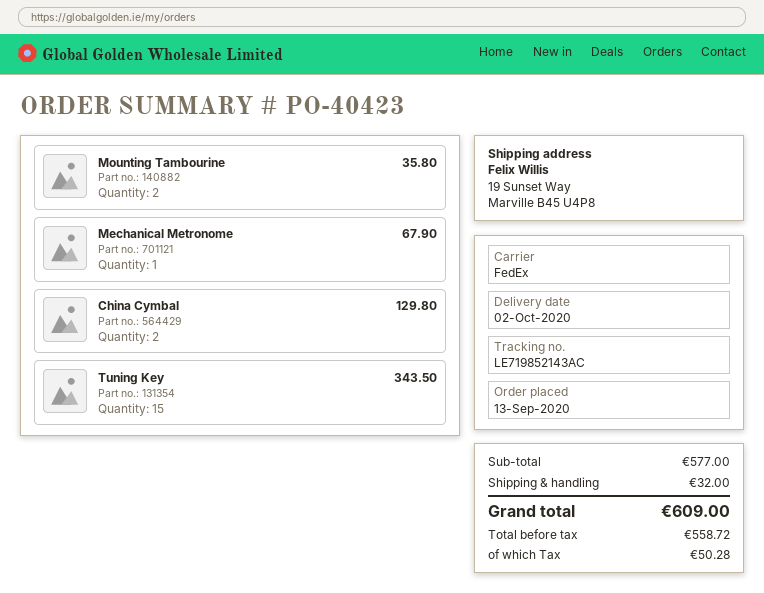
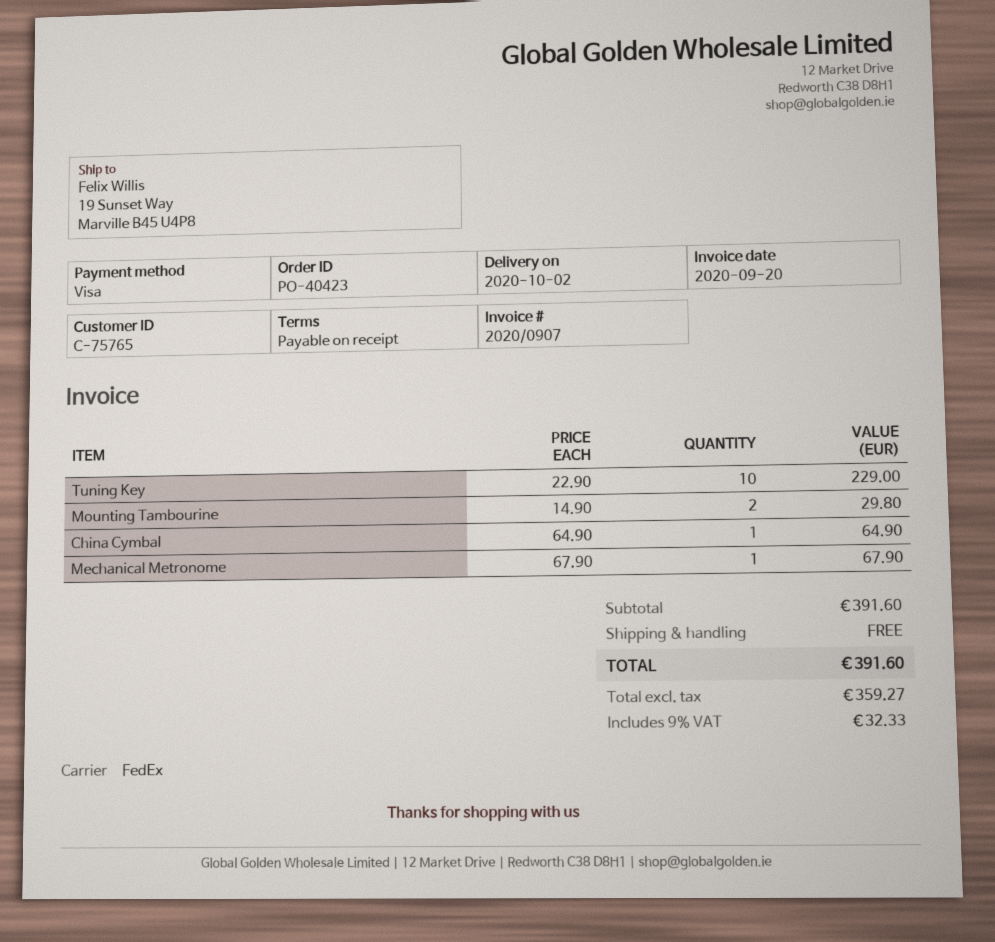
Mounting Tambourine: 2 for 35.80 -> 2 for 29.80
China Cymbal: 2 for 129.80 -> 1 for 64.90
Tuning Key: 15 for 343.50 -> 10 for 229.00
subtotal: 577.00 -> 391.60
shipping: 32.00 -> 0.00
net: 558.72 -> 359.27
tax: 50.28 -> 32.33
total: 609.00 -> 391.60

